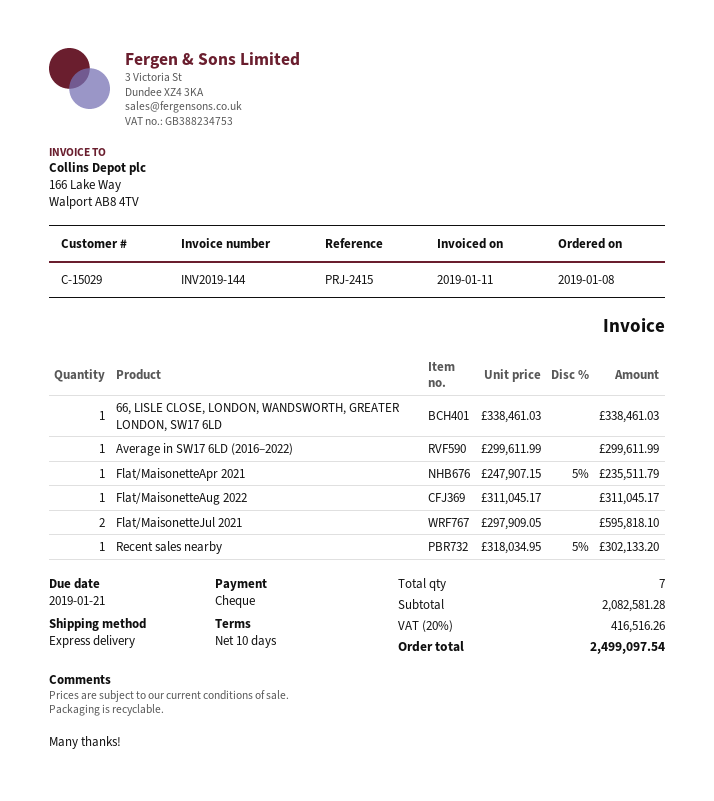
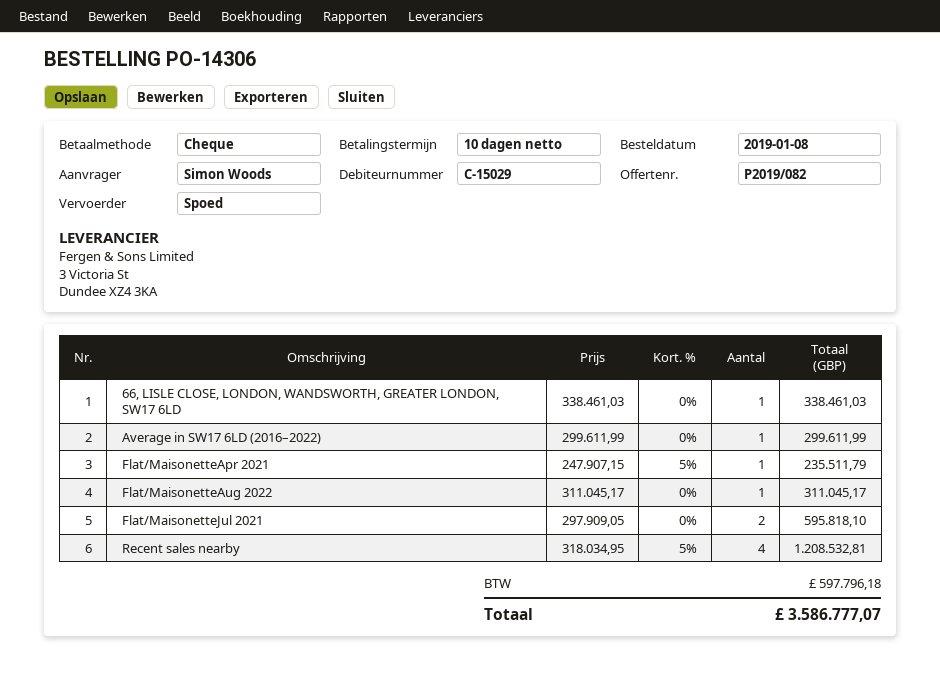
Recent sales nearby: 1 x 318034.95 - 5% = 302133.20 -> 4 x 318034.95 - 5% = 1208532.81
tax: 416516.26 -> 597796.18
total: 2499097.54 -> 3586777.07

